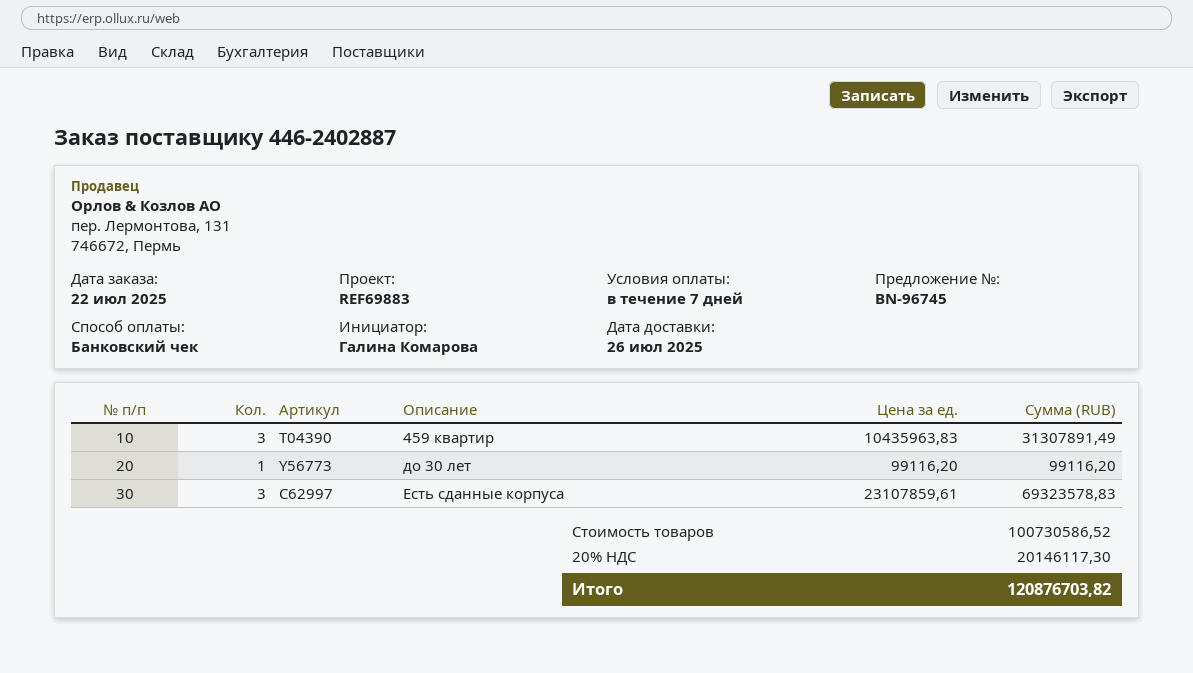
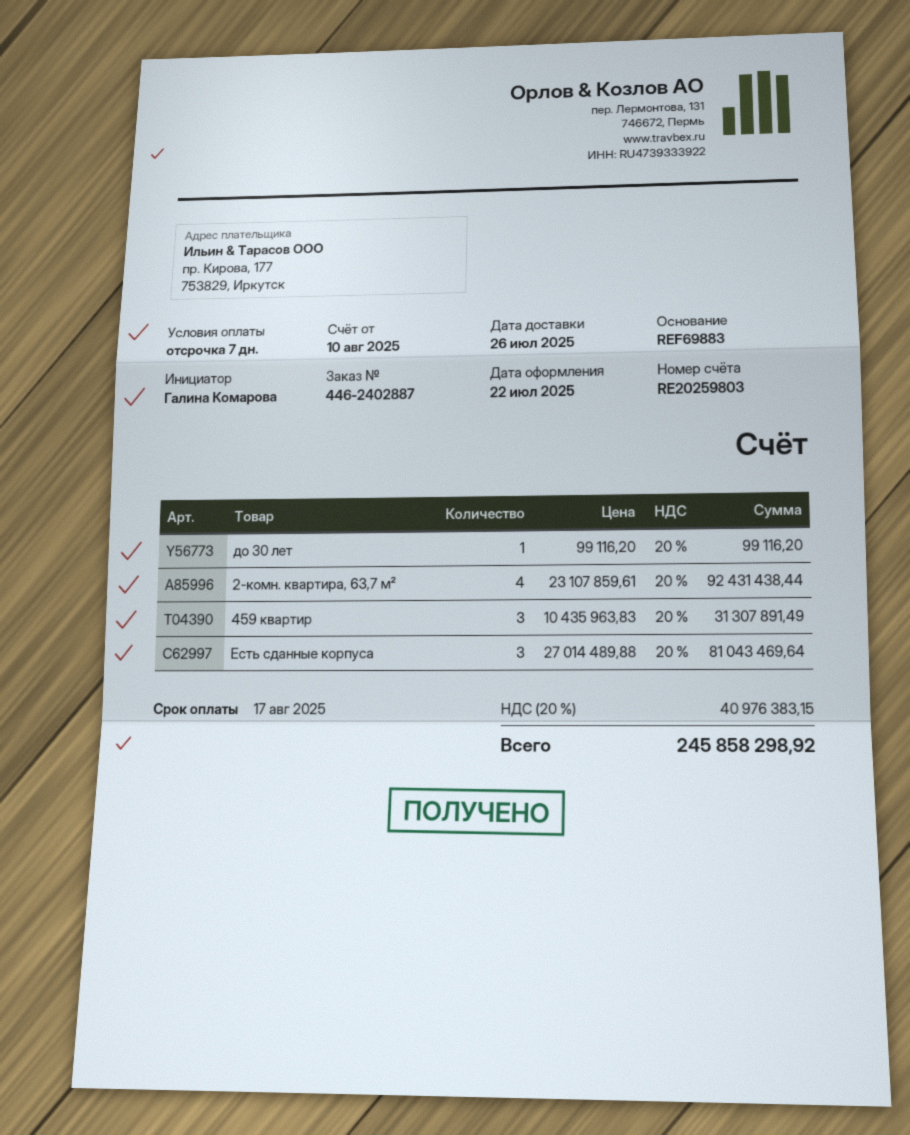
Есть сданные корпуса: 3 x 23107859.61 = 69323578.83 -> 3 x 27014489.88 = 81043469.64
2-комн. квартира, 63,7 м²: none -> 4 x 23107859.61 = 92431438.44
tax: 20% = 20146117.30 -> 20% = 40976383.15
total: 120876703.82 -> 245858298.92

